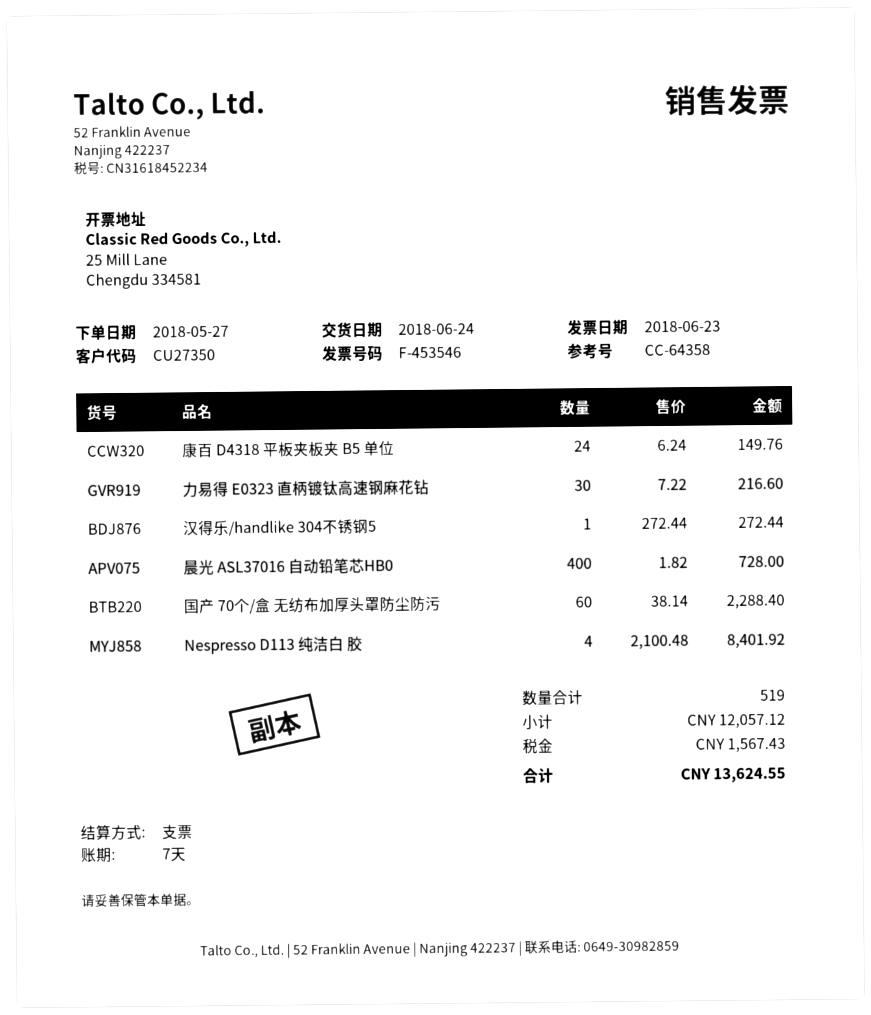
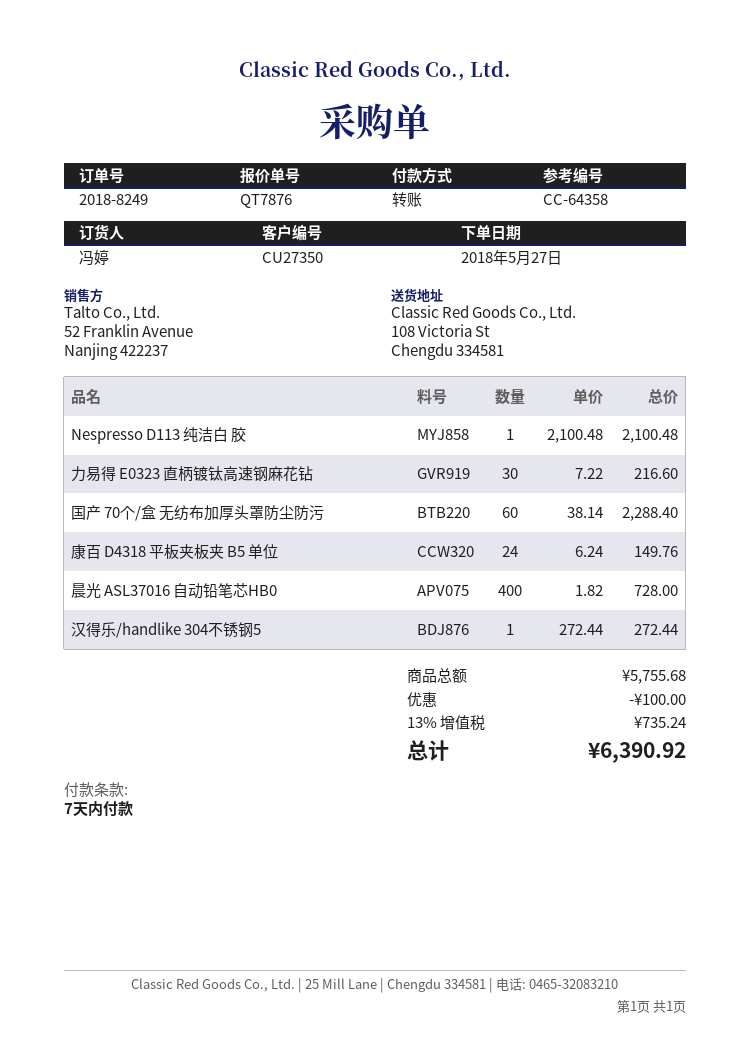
payment method: cheque -> bank transfer
Nespresso D113 纯洁白 胶: 4 x 2100.48 = 8401.92 -> 1 x 2100.48 = 2100.48
subtotal: 12057.12 -> 5755.68
discount: none -> 100.00
tax: 1567.43 -> 735.24
total: 13624.55 -> 6390.92

